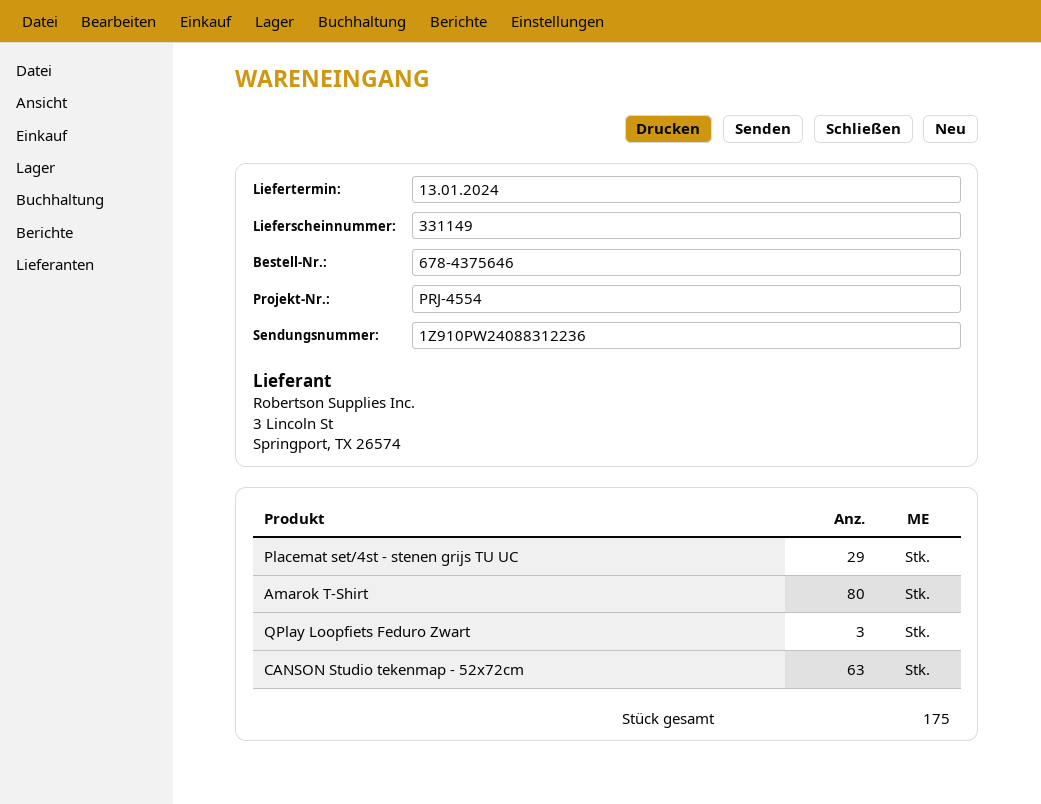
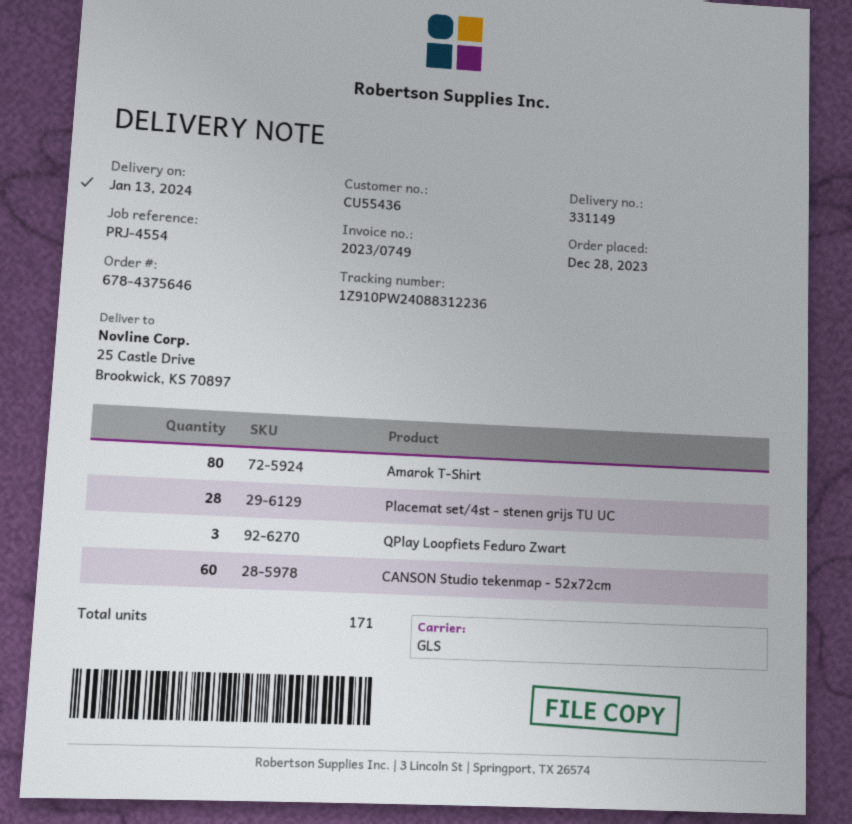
Placemat set/4st - stenen grijs TU UC: 29 -> 28
CANSON Studio tekenmap - 52x72cm: 63 -> 60
total quantity: 175 -> 171

